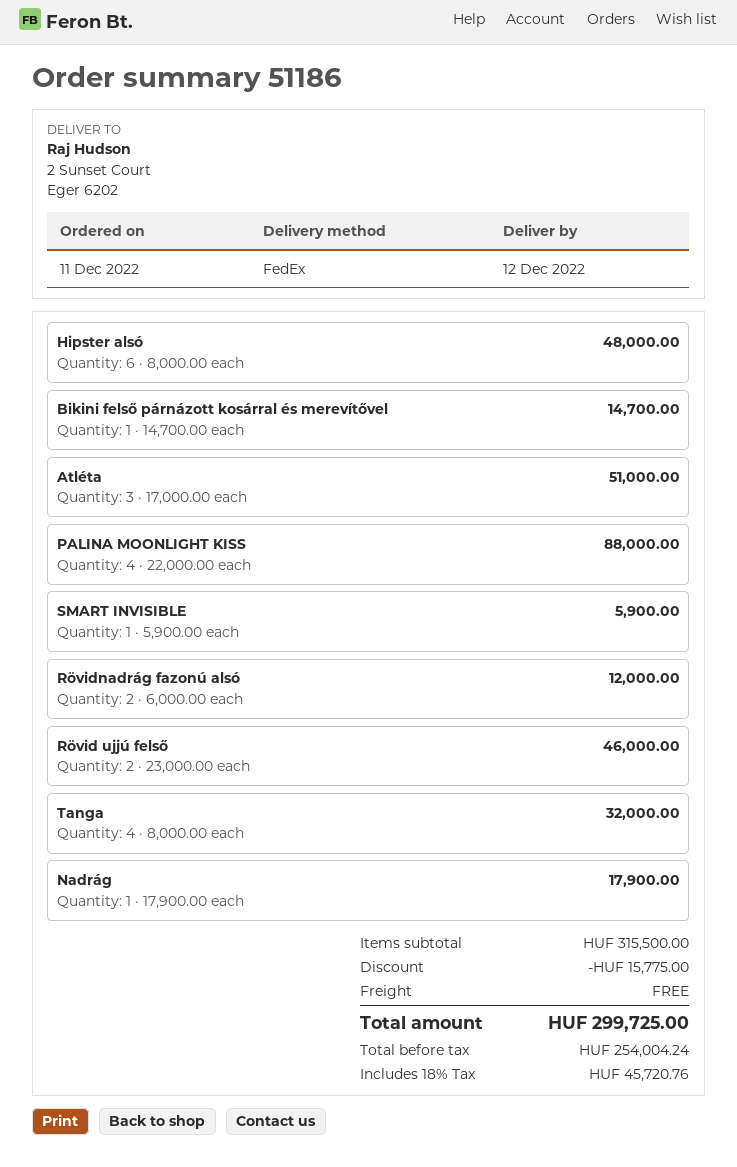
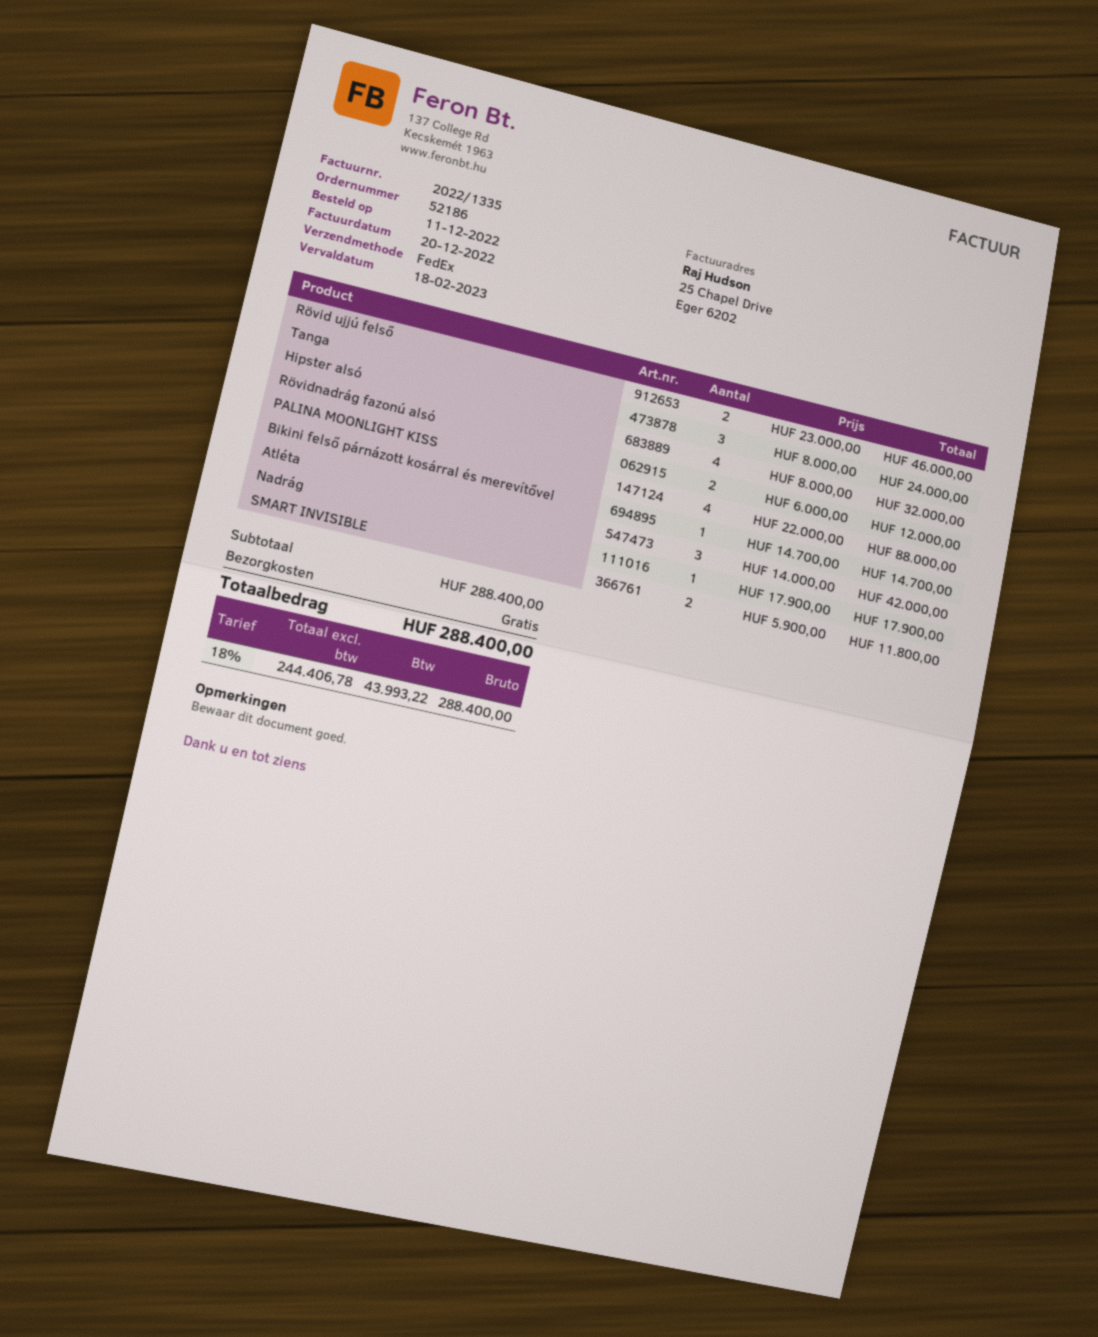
order number: 51186 -> 52186
Hipster alsó: 6 x 8000.00 = 48000.00 -> 4 x 8000.00 = 32000.00
Atléta: 3 x 17000.00 = 51000.00 -> 3 x 14000.00 = 42000.00
SMART INVISIBLE: 1 x 5900.00 = 5900.00 -> 2 x 5900.00 = 11800.00
Tanga: 4 x 8000.00 = 32000.00 -> 3 x 8000.00 = 24000.00
subtotal: 315500.00 -> 288400.00
discount: 15775.00 -> none
net: 254004.24 -> 244406.78
tax: 18% = 45720.76 -> 18% = 43993.22
total: 299725.00 -> 288400.00

